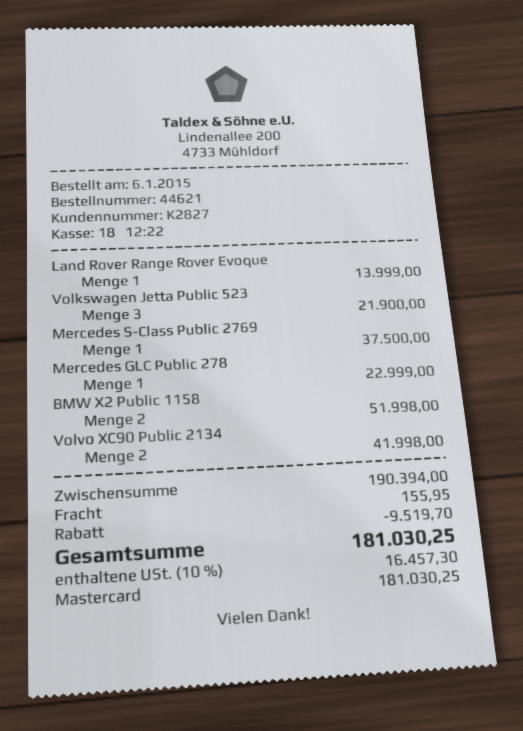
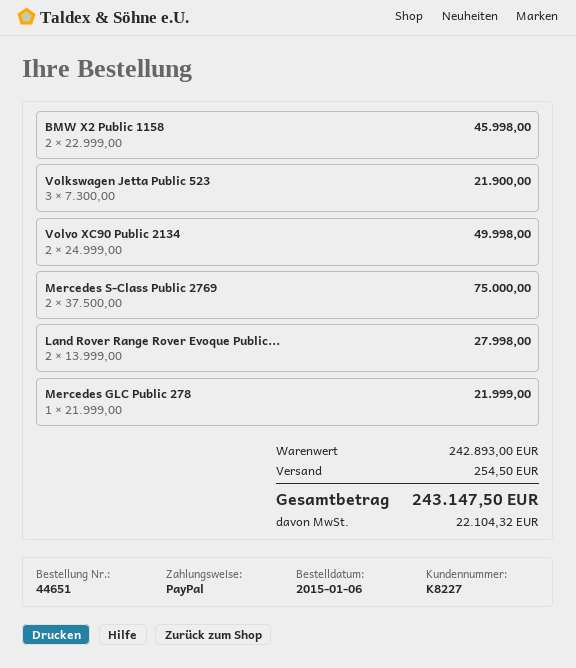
order number: 44621 -> 44651
customer number: K2827 -> K8227
payment method: Mastercard -> PayPal
Land Rover Range Rover Evoque: 1 for 13999.00 -> 2 for 27998.00
Mercedes S-Class Public 2769: 1 for 37500.00 -> 2 for 75000.00
Mercedes GLC Public 278: 1 for 22999.00 -> 1 for 21999.00
BMW X2 Public 1158: 2 for 51998.00 -> 2 for 45998.00
Volvo XC90 Public 2134: 2 for 41998.00 -> 2 for 49998.00
subtotal: 190394.00 -> 242893.00
discount: 9519.70 -> none
shipping: 155.95 -> 254.50
tax: 16457.30 -> 22104.32
total: 181030.25 -> 243147.50

